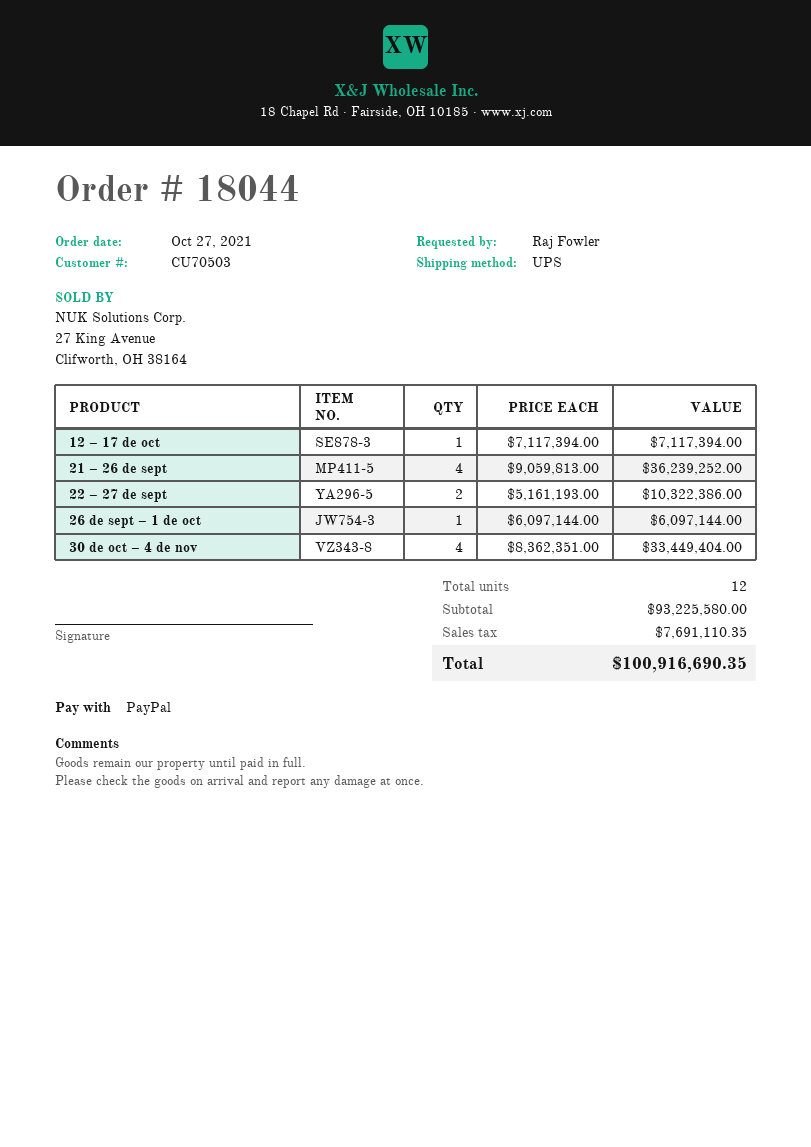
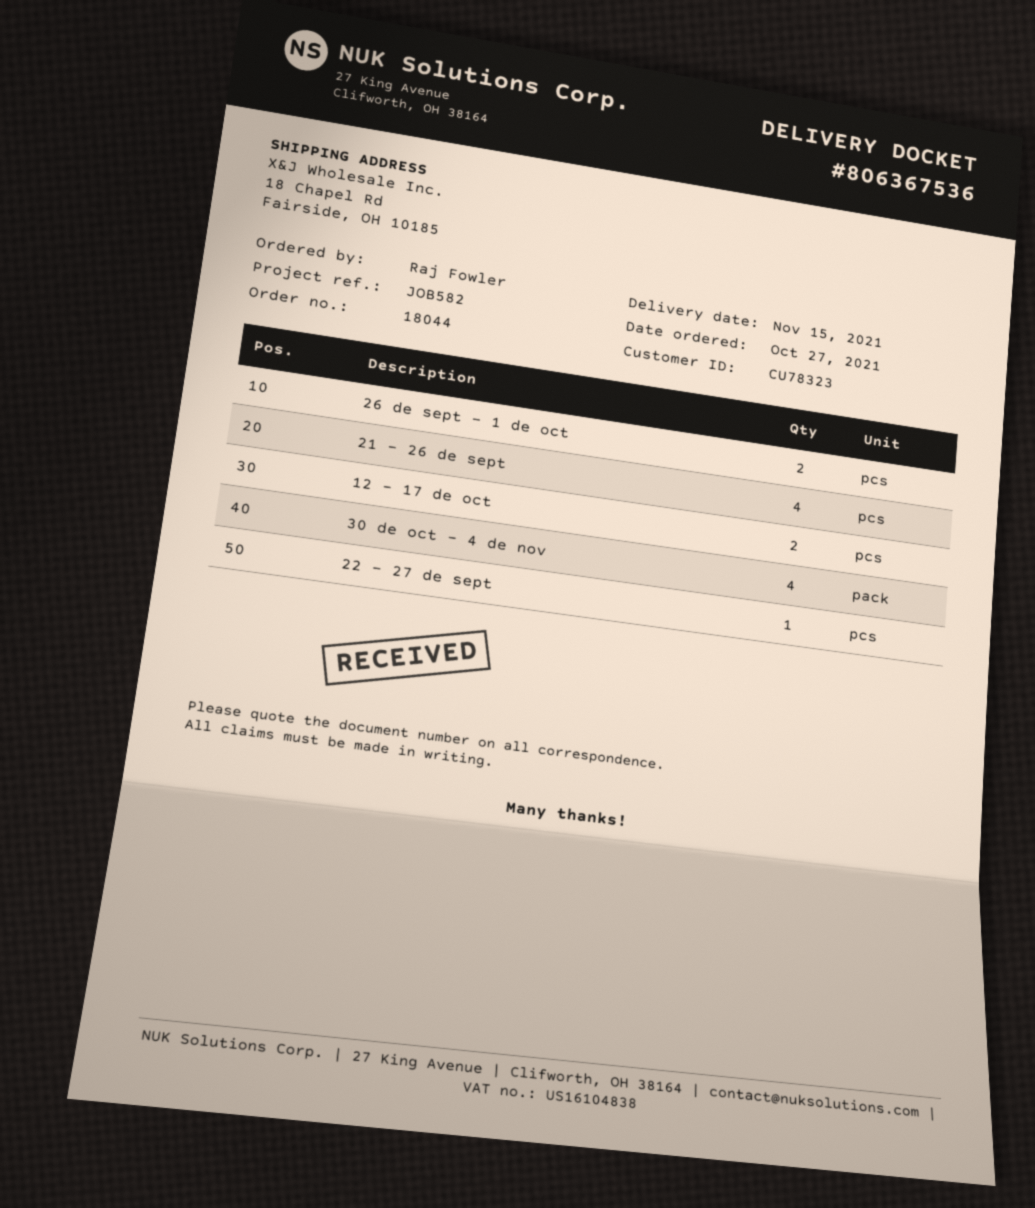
customer number: CU70503 -> CU78323
12 – 17 de oct: 1 -> 2
22 – 27 de sept: 2 -> 1
26 de sept – 1 de oct: 1 -> 2

